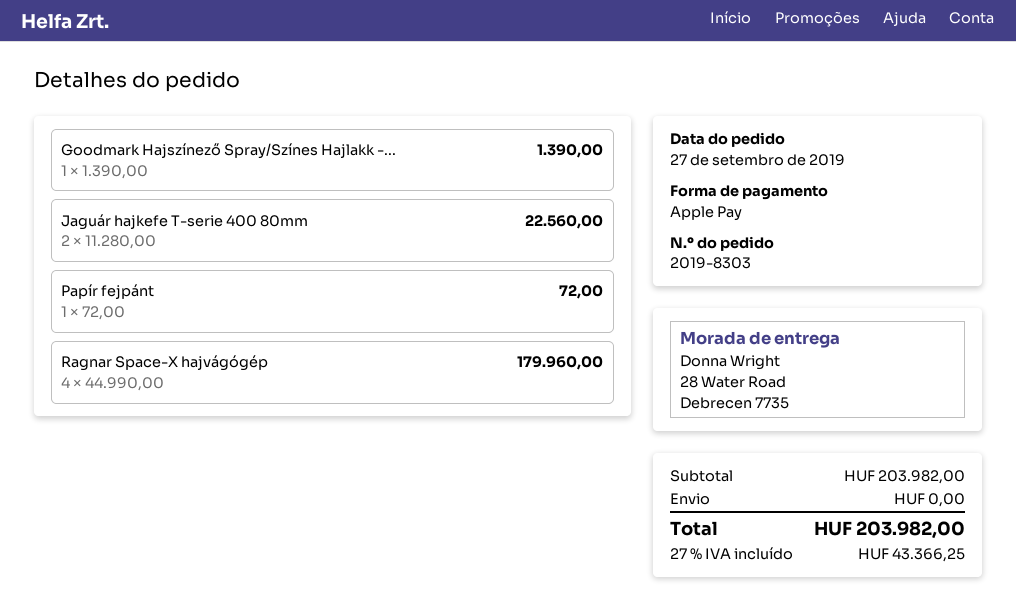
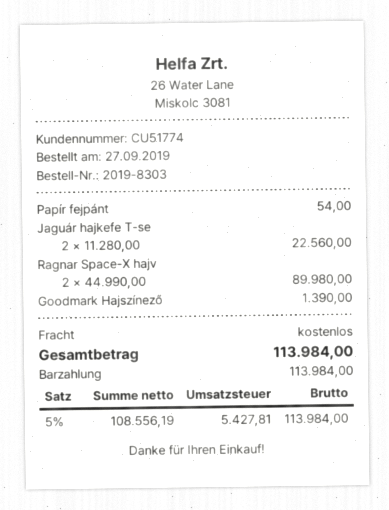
payment method: Apple Pay -> cash
Papír fejpánt: 1 x 72.00 = 72.00 -> 1 x 54.00 = 54.00
Ragnar Space-X hajvágógép: 4 x 44990.00 = 179960.00 -> 2 x 44990.00 = 89980.00
tax: 27% = 43366.25 -> 5% = 5427.81
total: 203982.00 -> 113984.00

